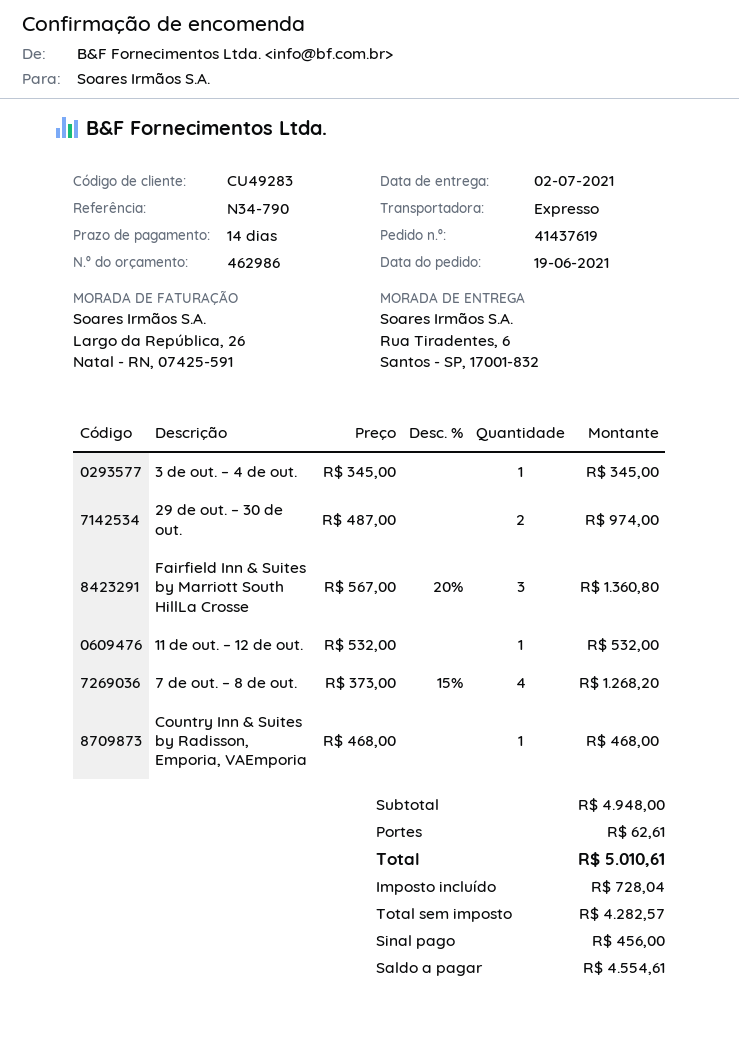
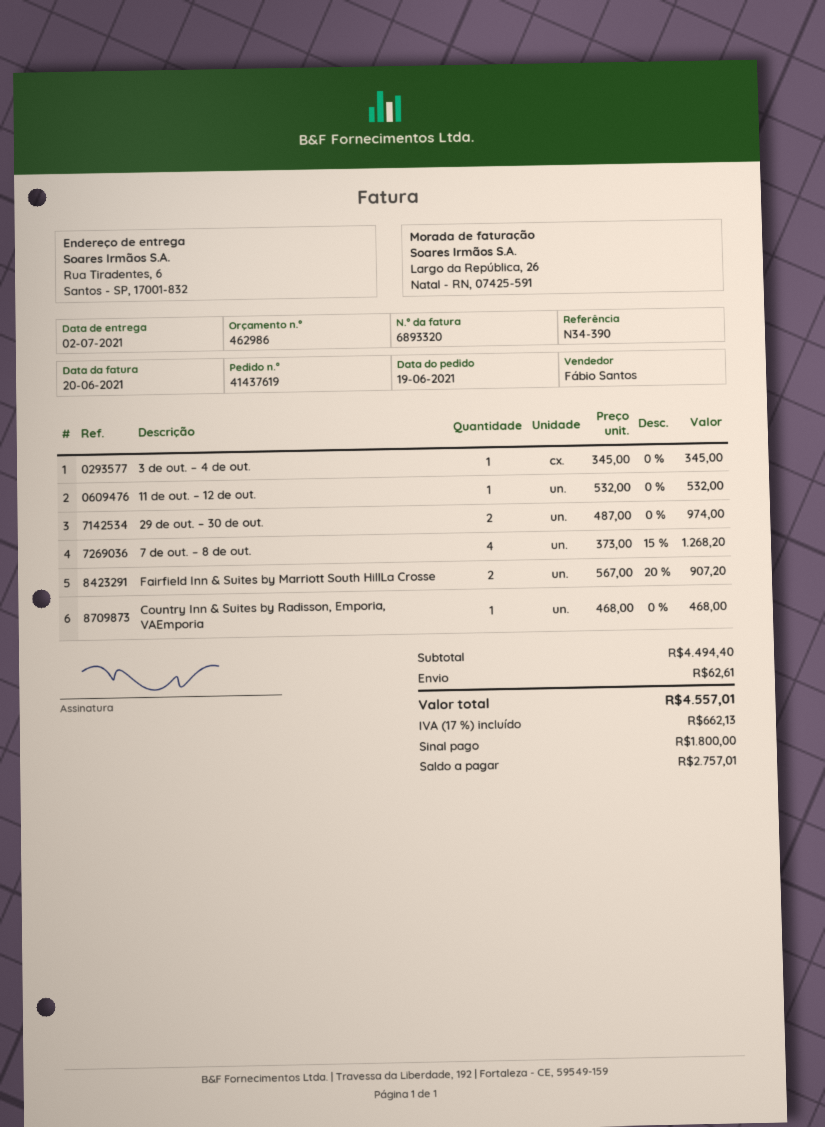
reference: N34-790 -> N34-390
Fairfield Inn & Suites by Marriott South HillLa Crosse: 3 x 567.00 - 20% = 1360.80 -> 2 x 567.00 - 20% = 907.20
subtotal: 4948.00 -> 4494.40
tax: 728.04 -> 662.13
total: 5010.61 -> 4557.01
deposit: 456.00 -> 1800.00
balance: 4554.61 -> 2757.01

